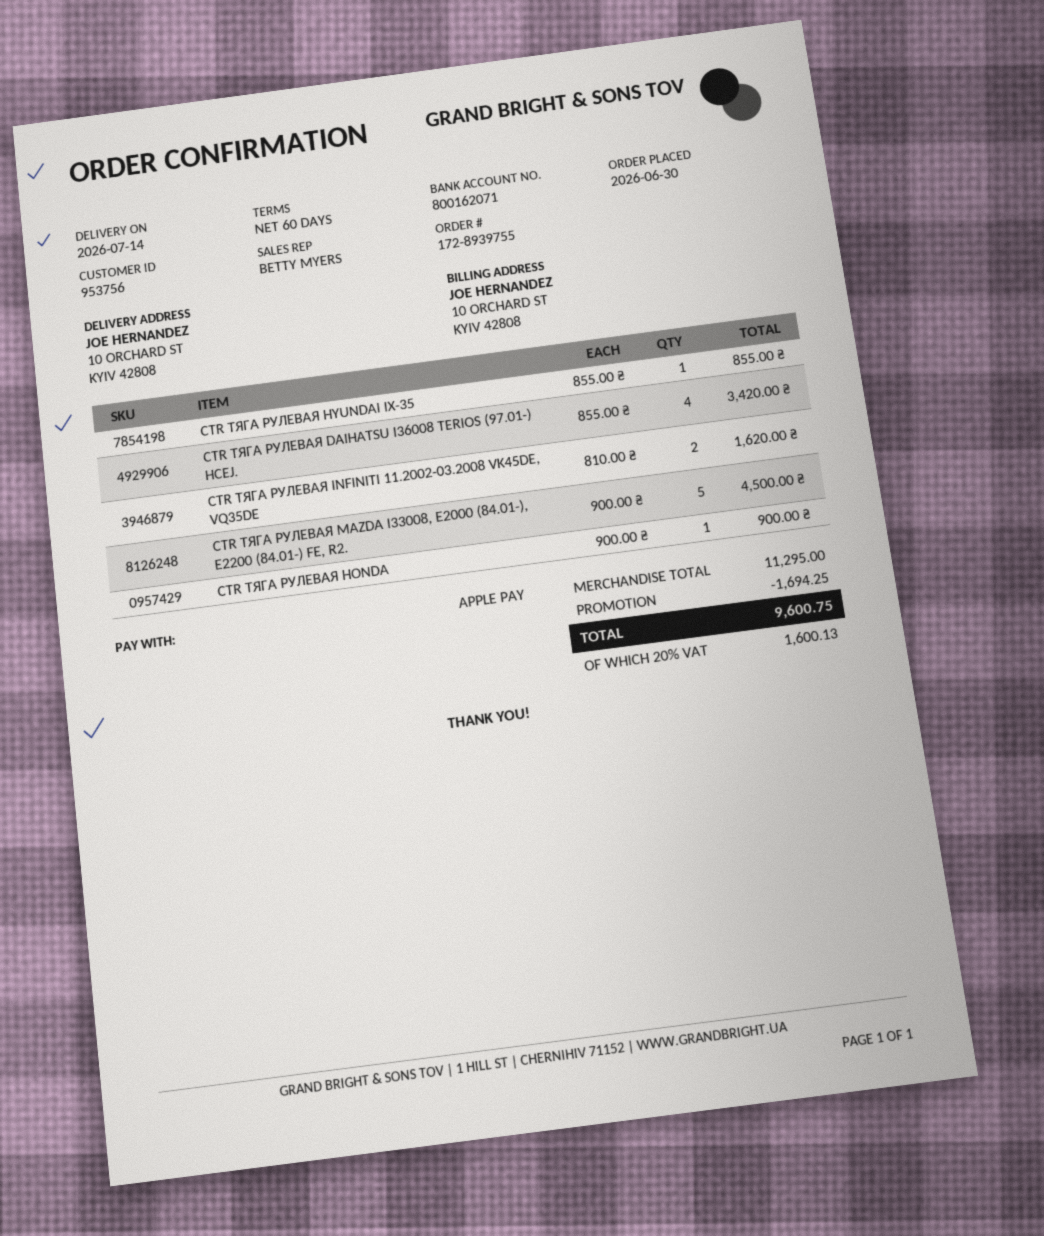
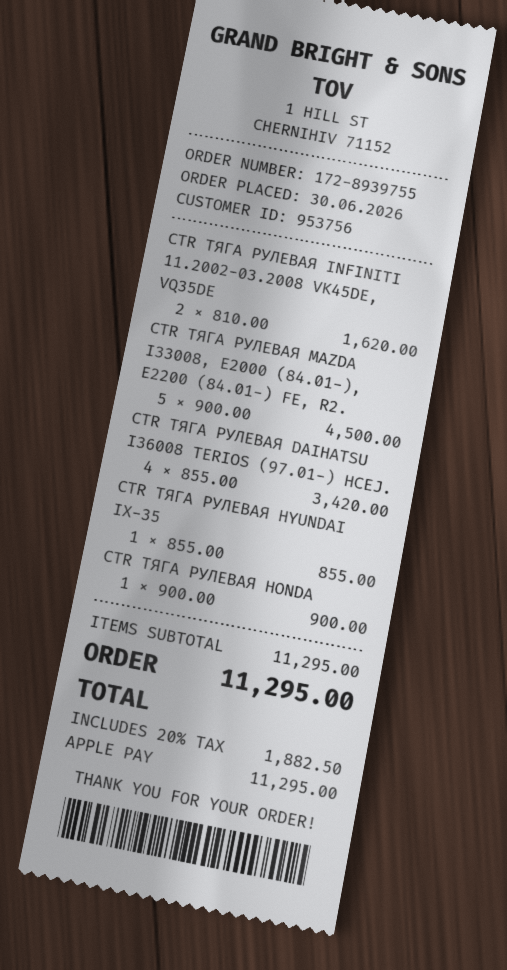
discount: 1694.25 -> none
tax: 20% = 1600.13 -> 20% = 1882.50
total: 9600.75 -> 11295.00

